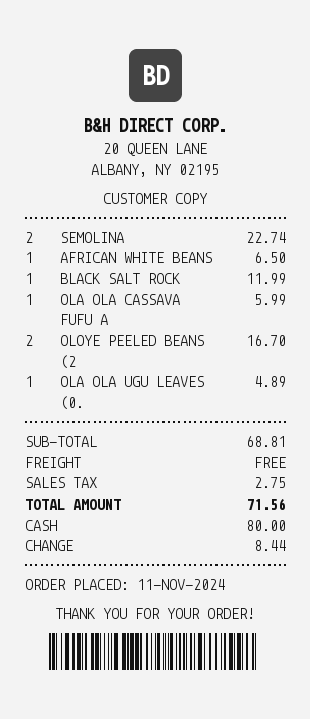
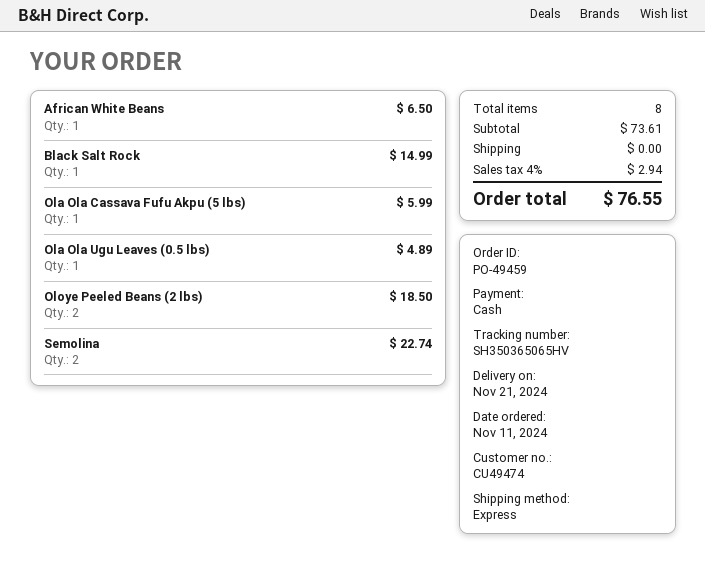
BLACK SALT ROCK: 1 for 11.99 -> 1 for 14.99
OLOYE PEELED BEANS (2: 2 for 16.70 -> 2 for 18.50
subtotal: 68.81 -> 73.61
tax: 2.75 -> 2.94
total: 71.56 -> 76.55

